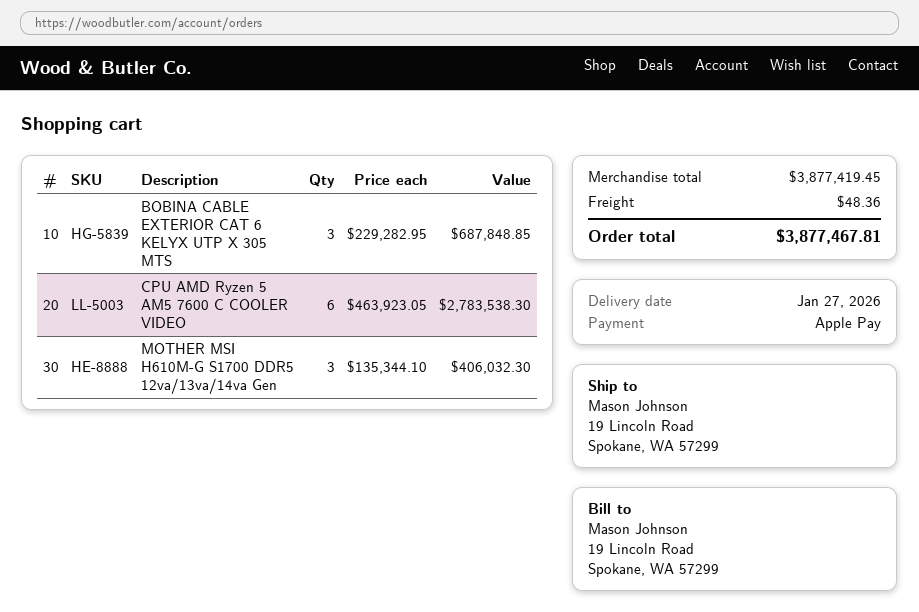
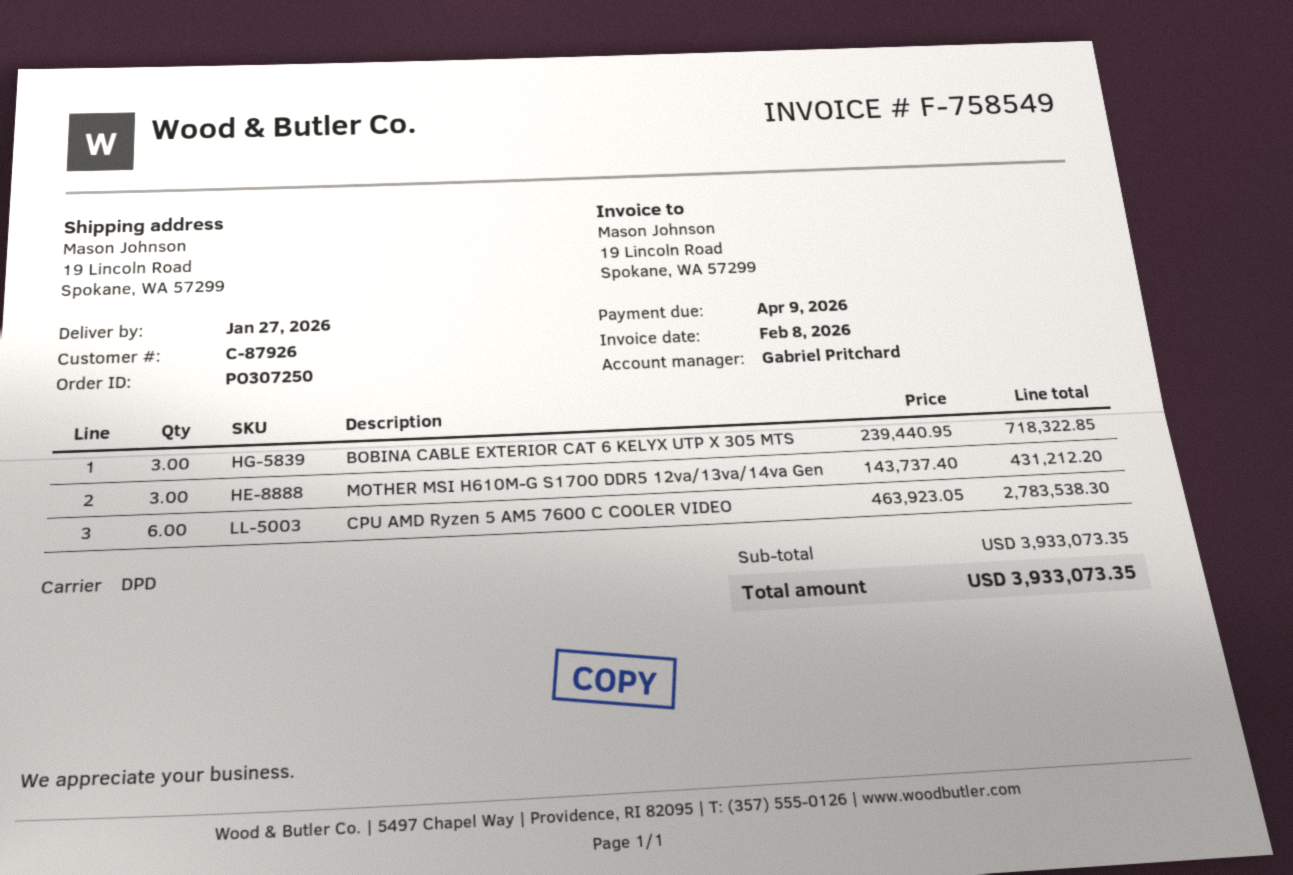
BOBINA CABLE EXTERIOR CAT 6 KELYX UTP X 305 MTS: 3 x 229282.95 = 687848.85 -> 3 x 239440.95 = 718322.85
MOTHER MSI H610M-G S1700 DDR5 12va/13va/14va Gen: 3 x 135344.10 = 406032.30 -> 3 x 143737.40 = 431212.20
subtotal: 3877419.45 -> 3933073.35
shipping: 48.36 -> none
total: 3877467.81 -> 3933073.35

